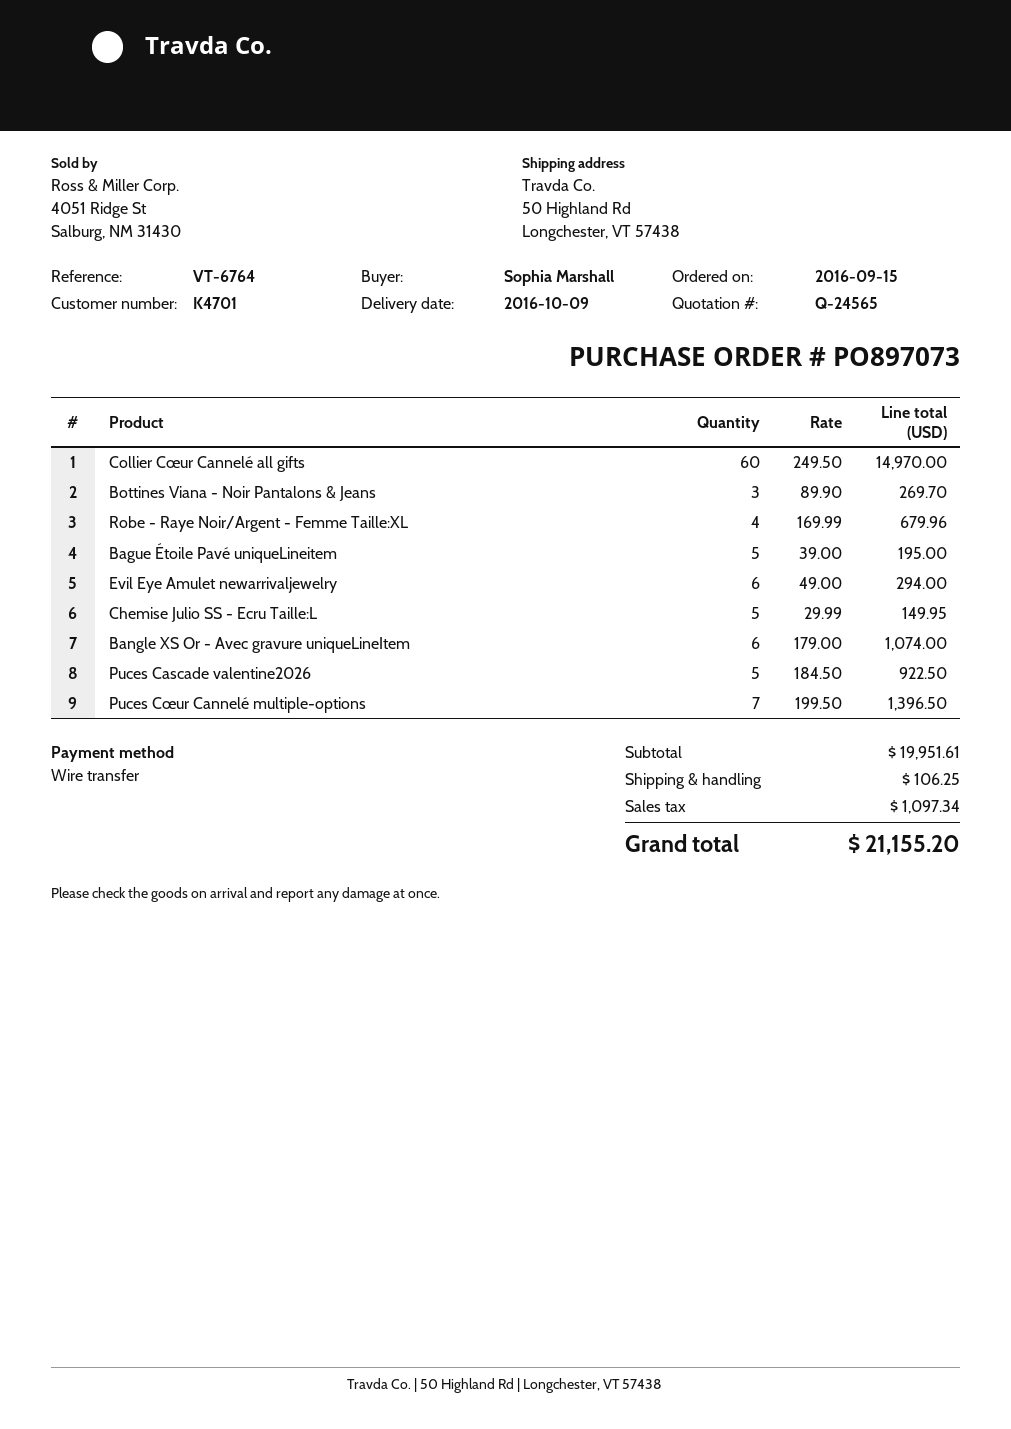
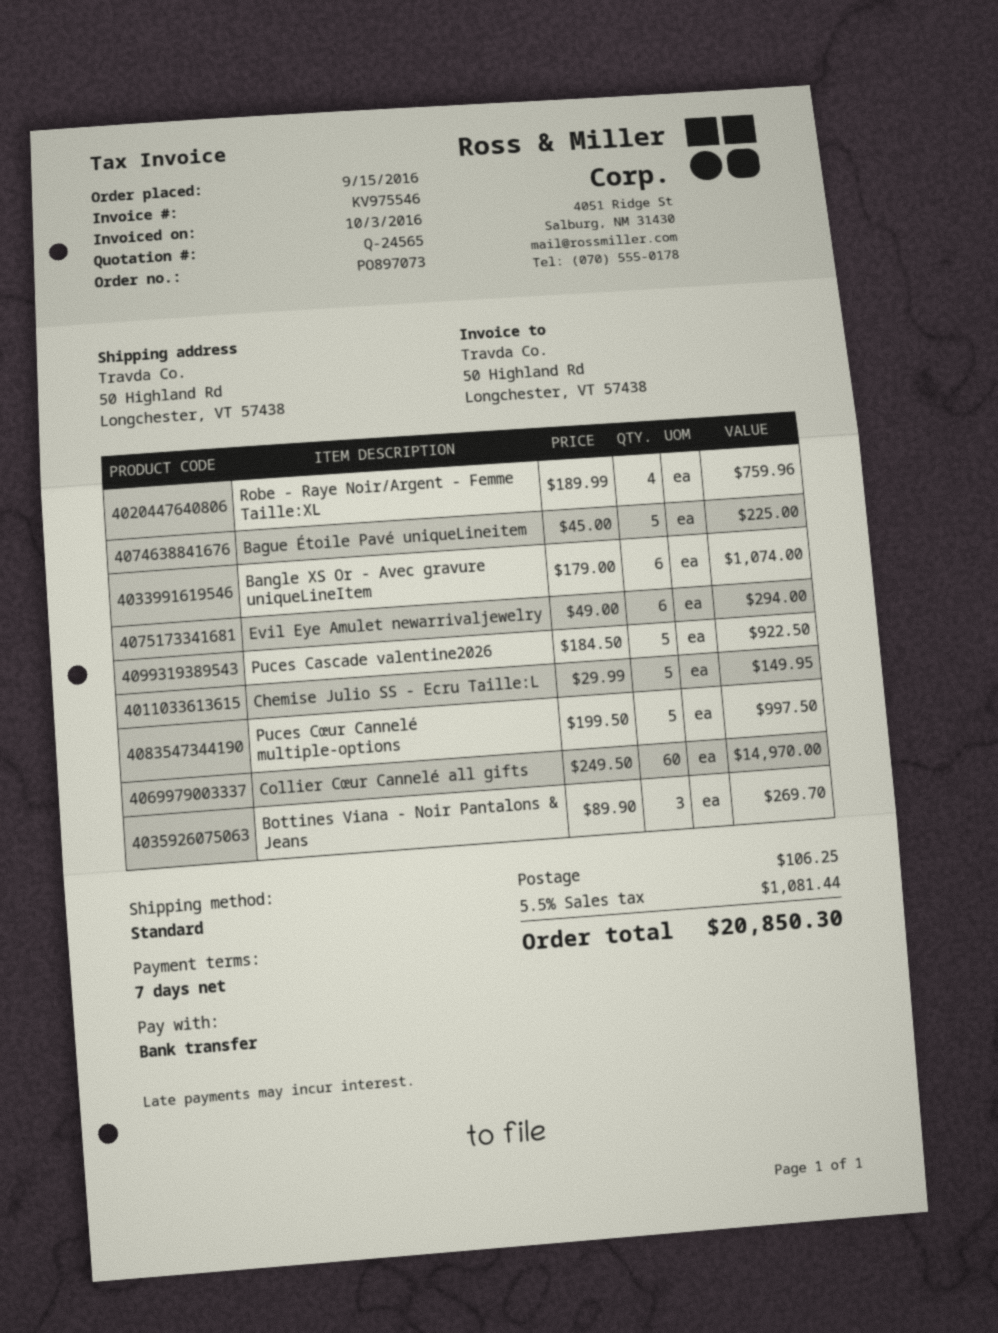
Robe - Raye Noir/Argent - Femme Taille:XL: 4 x 169.99 = 679.96 -> 4 x 189.99 = 759.96
Bague Étoile Pavé uniqueLineitem: 5 x 39.00 = 195.00 -> 5 x 45.00 = 225.00
Puces Cœur Cannelé multiple-options: 7 x 199.50 = 1396.50 -> 5 x 199.50 = 997.50
tax: 1097.34 -> 1081.44
total: 21155.20 -> 20850.30

